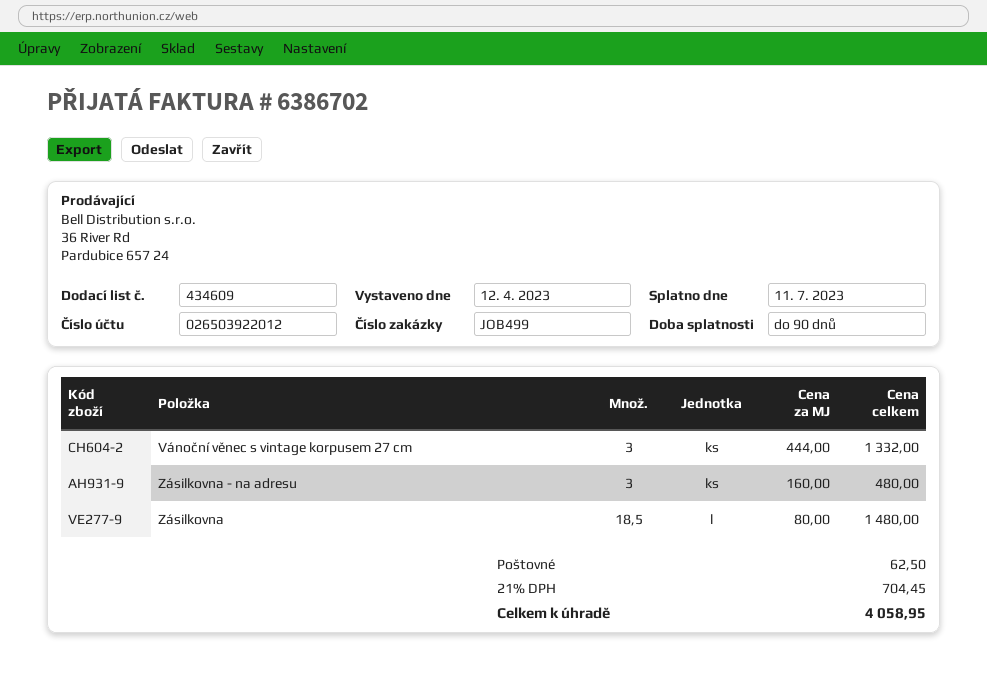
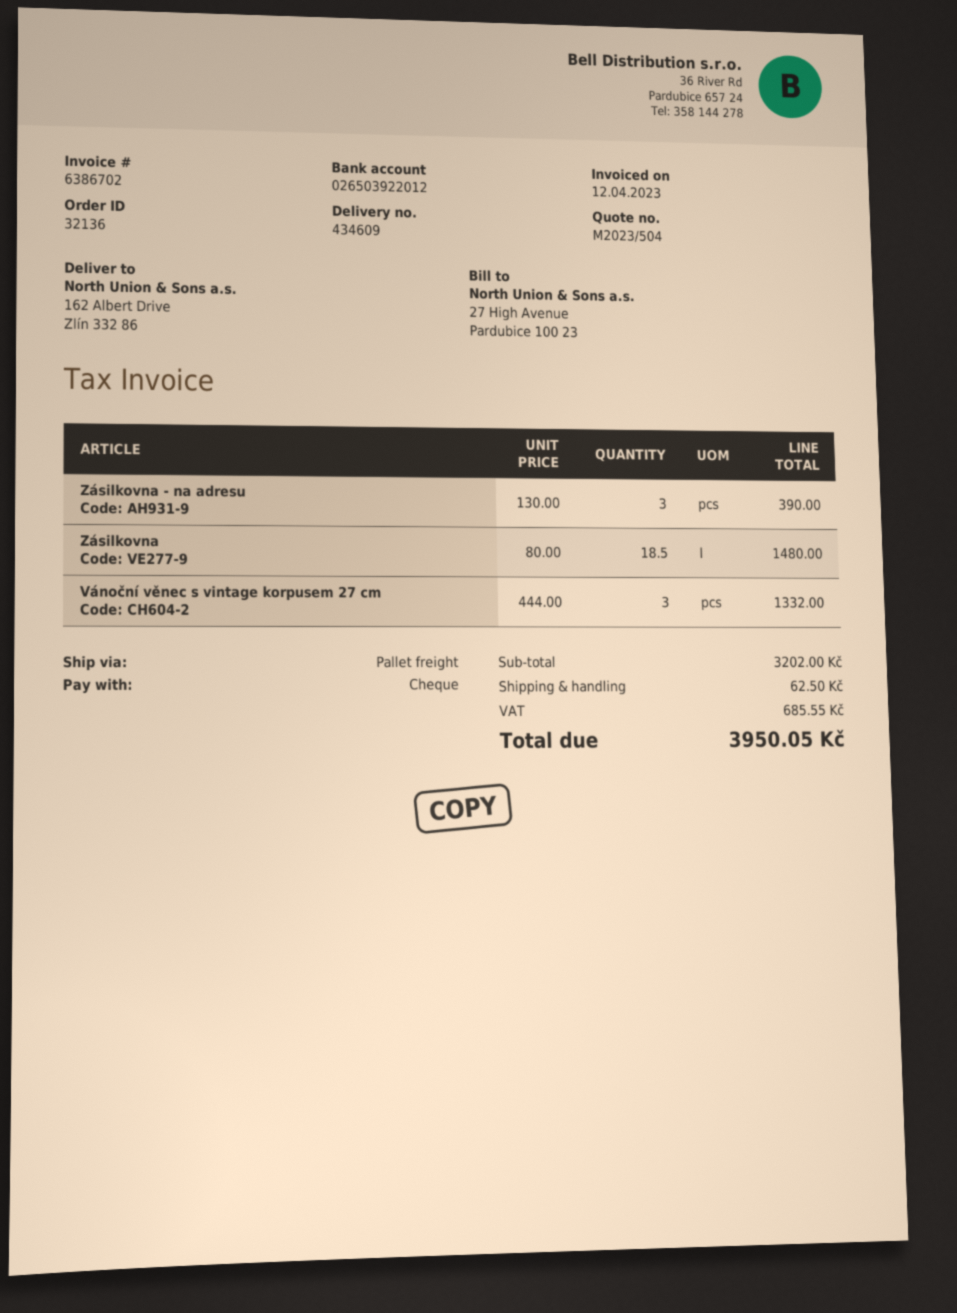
Zásilkovna - na adresu: 3 x 160.00 = 480.00 -> 3 x 130.00 = 390.00
tax: 704.45 -> 685.55
total: 4058.95 -> 3950.05

